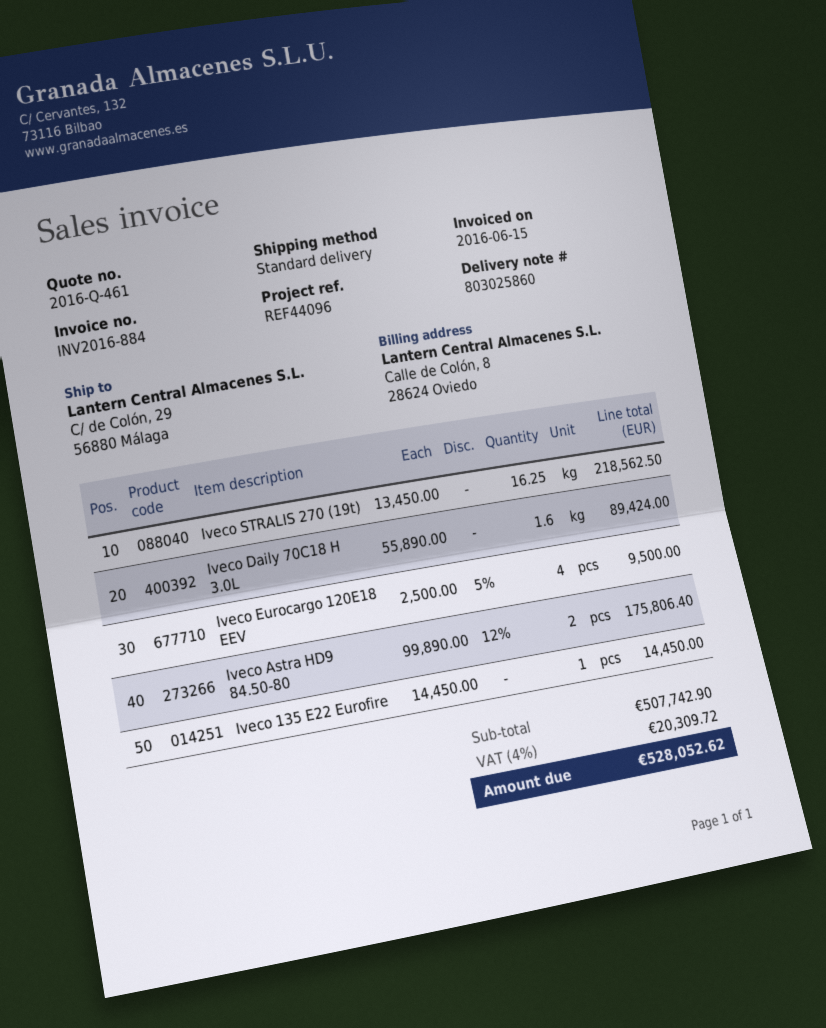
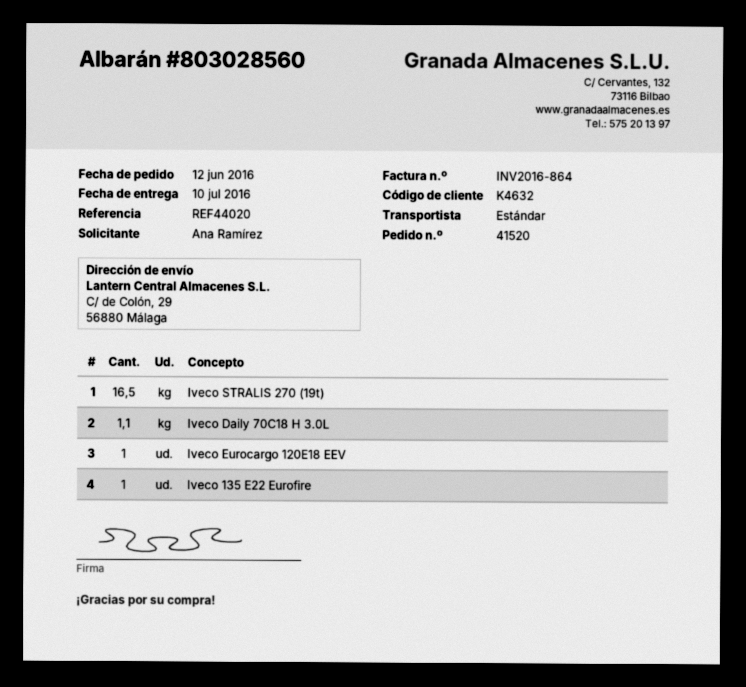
delivery note number: 803025860 -> 803028560
invoice number: INV2016-884 -> INV2016-864
reference: REF44096 -> REF44020
Iveco STRALIS 270 (19t): 16.25 -> 16.5
Iveco Daily 70C18 H 3.0L: 1.6 -> 1.1
Iveco Eurocargo 120E18 EEV: 4 -> 1
Iveco Astra HD9 84.50-80: 2 -> none

